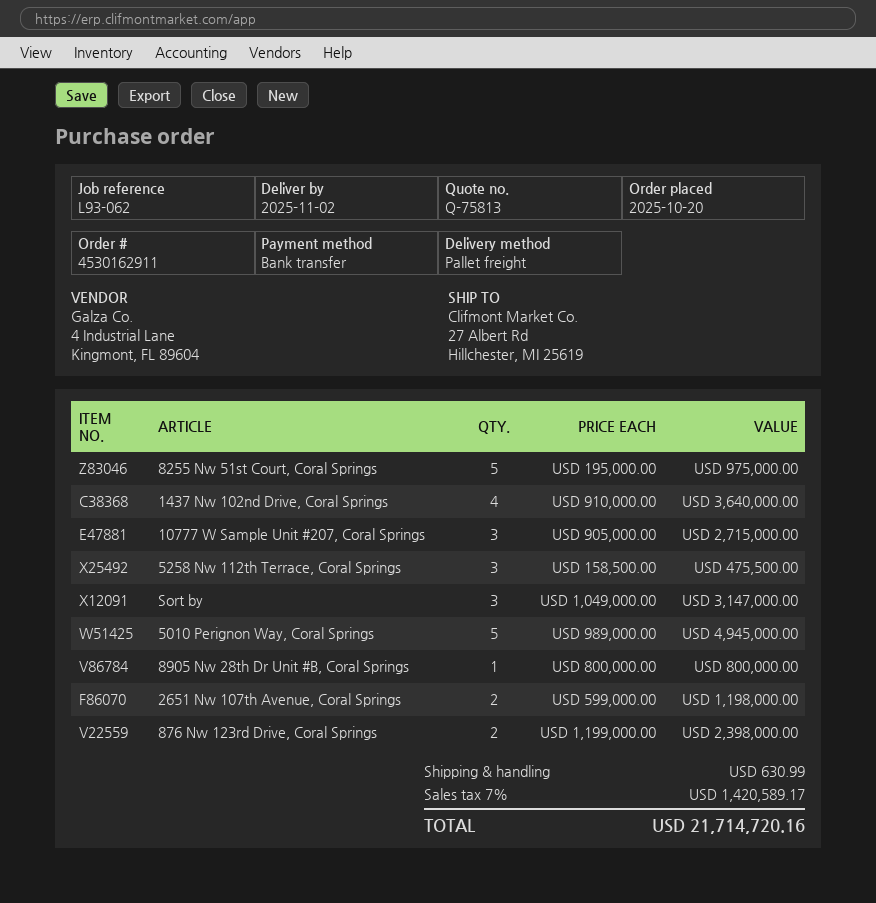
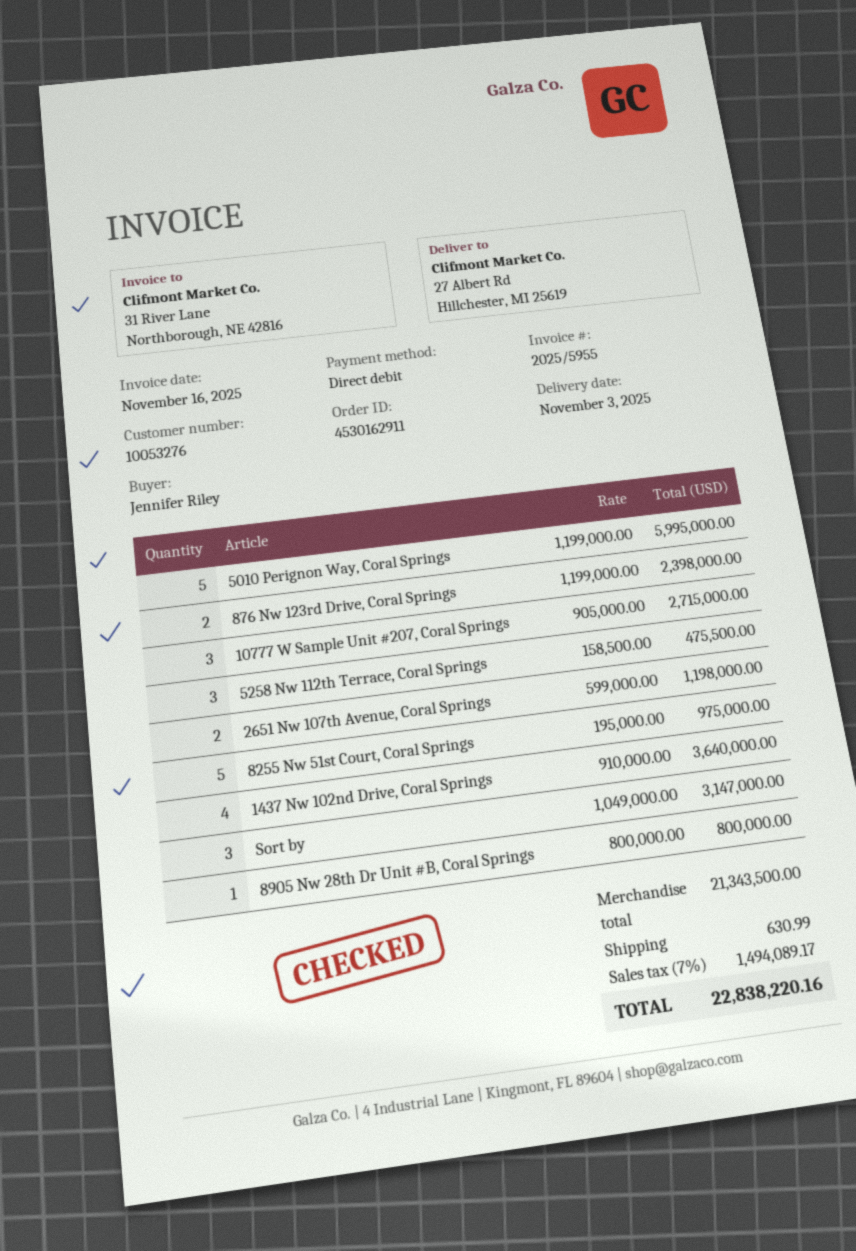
delivery date: 2025-11-02 -> 2025-11-03
payment method: bank transfer -> direct debit
5010 Perignon Way, Coral Springs: 5 x 989000.00 = 4945000.00 -> 5 x 1199000.00 = 5995000.00
tax: 7% = 1420589.17 -> 7% = 1494089.17
total: 21714720.16 -> 22838220.16

